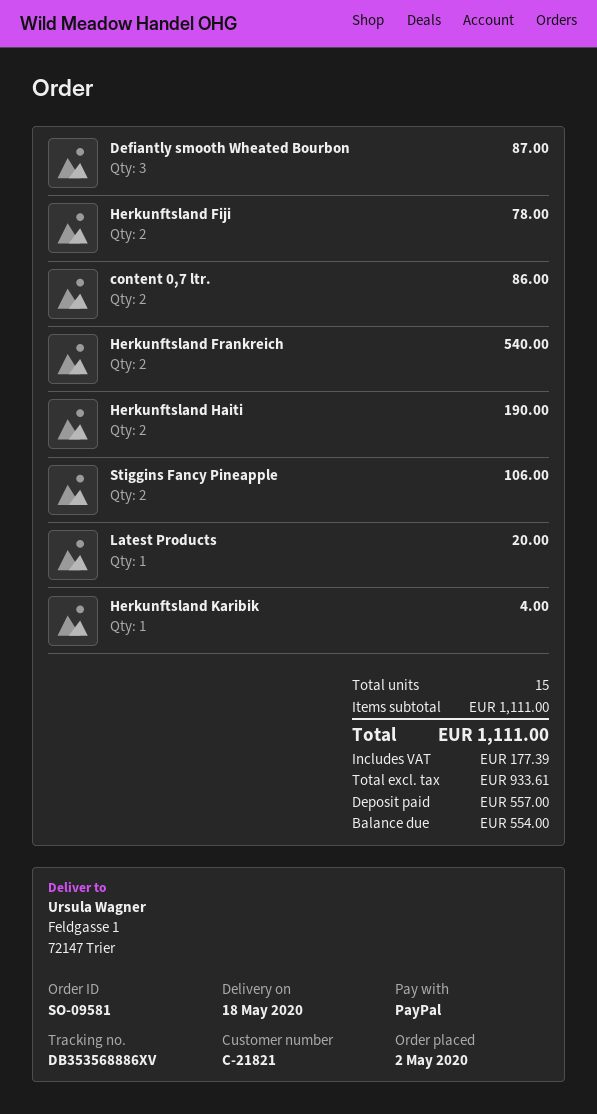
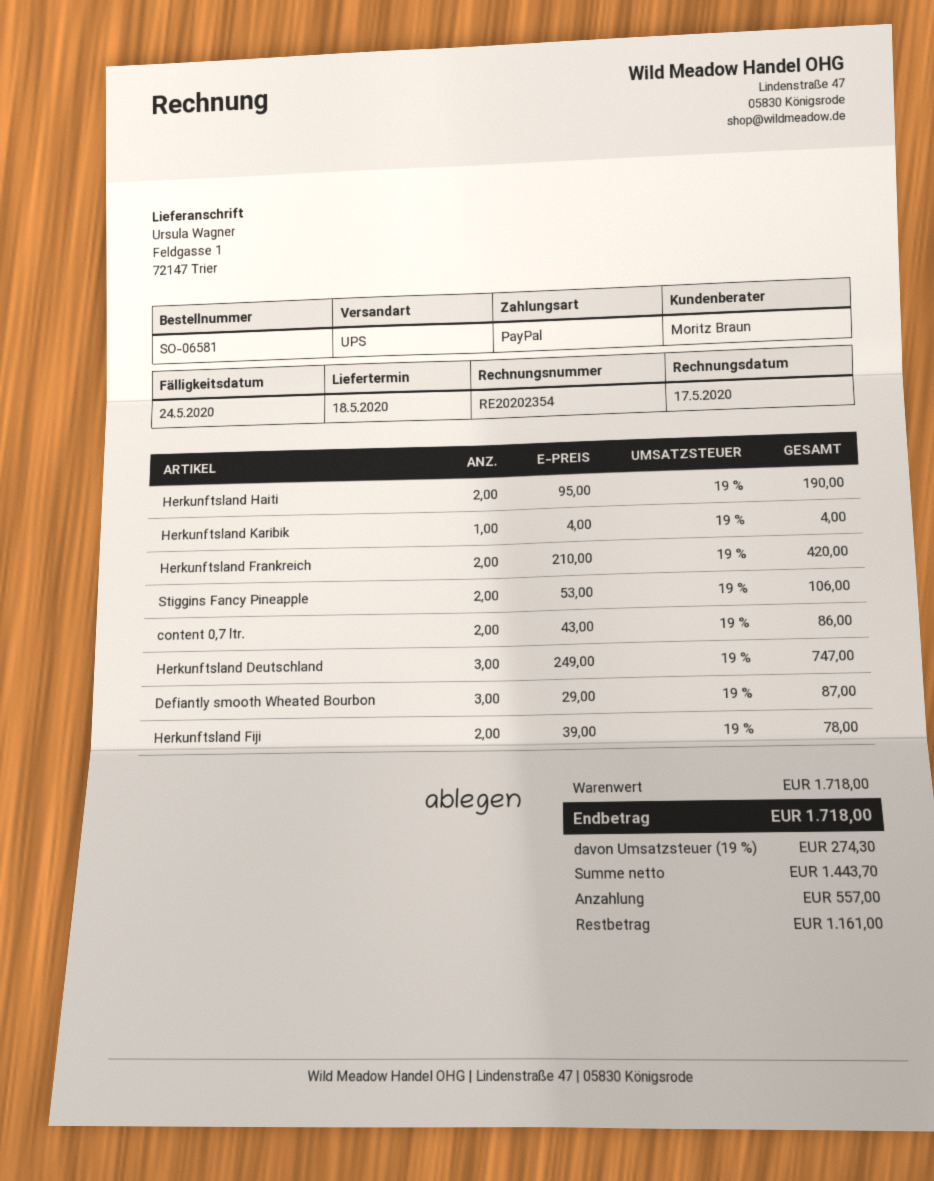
order number: SO-09581 -> SO-06581
Herkunftsland Frankreich: 2 for 540.00 -> 2 for 420.00
Latest Products: 1 for 20.00 -> none
Herkunftsland Deutschland: none -> 3 for 747.00
subtotal: 1111.00 -> 1718.00
net: 933.61 -> 1443.70
tax: 177.39 -> 274.30
total: 1111.00 -> 1718.00
balance: 554.00 -> 1161.00

